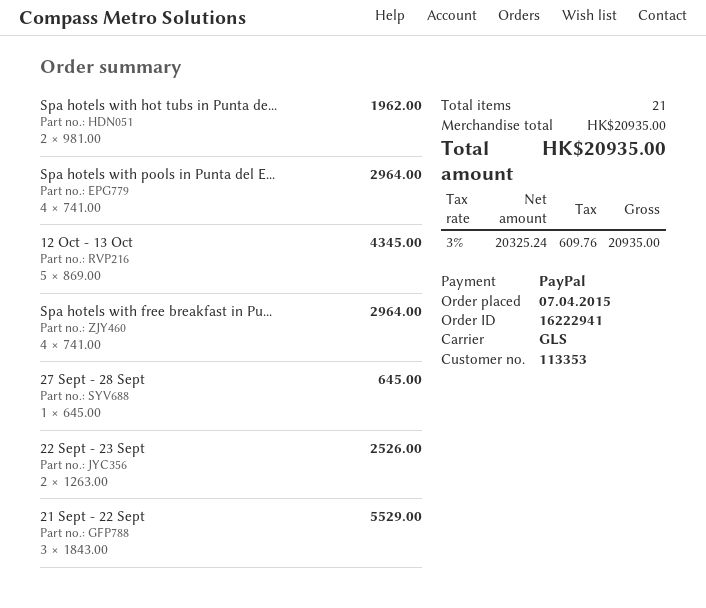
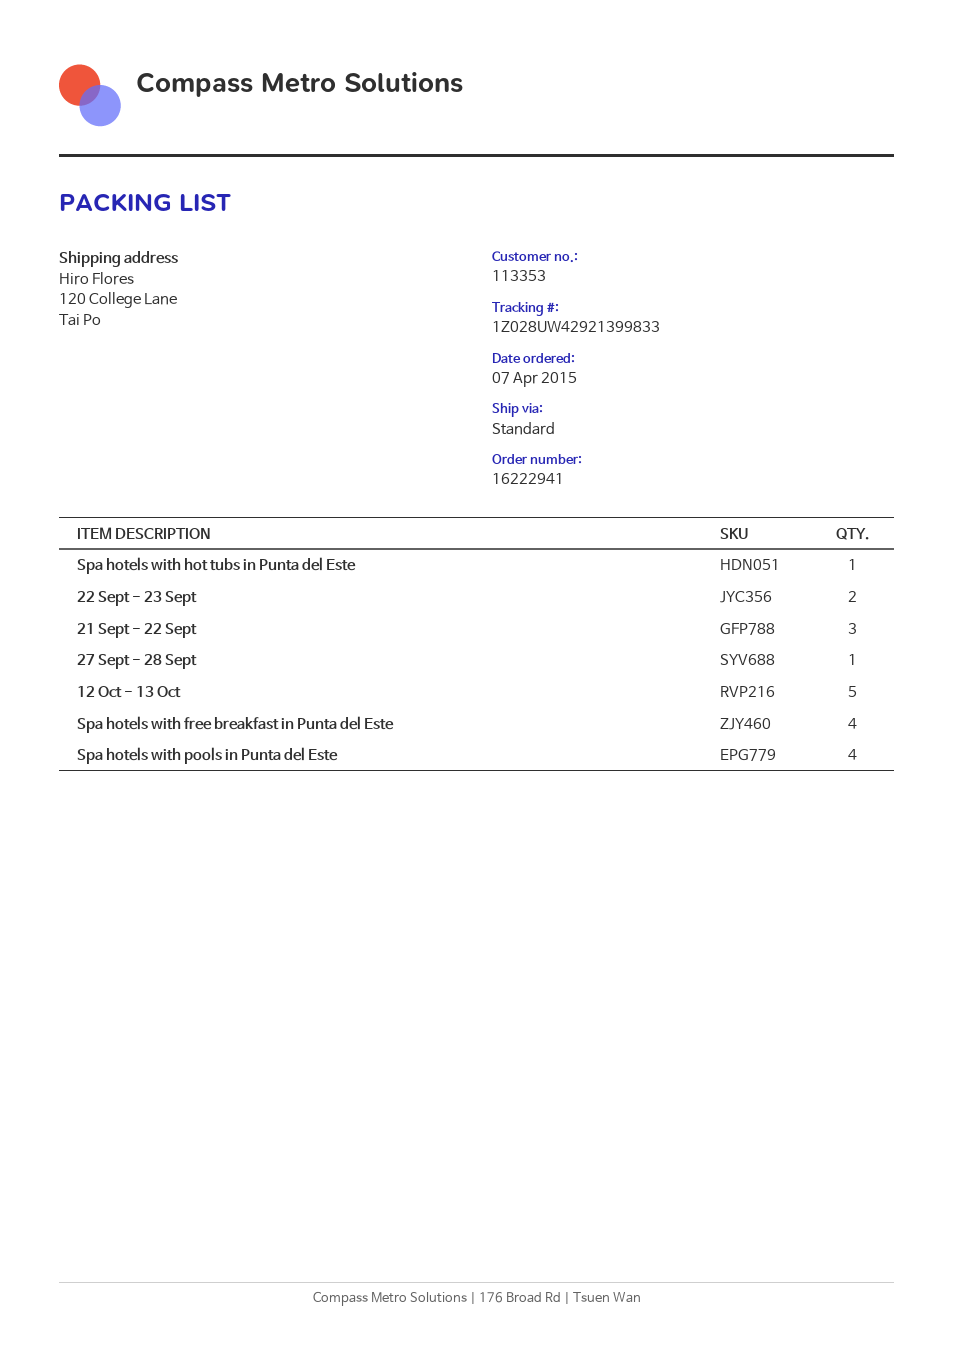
shipping method: GLS -> standard
Spa hotels with hot tubs in Punta de...: 2 -> 1

